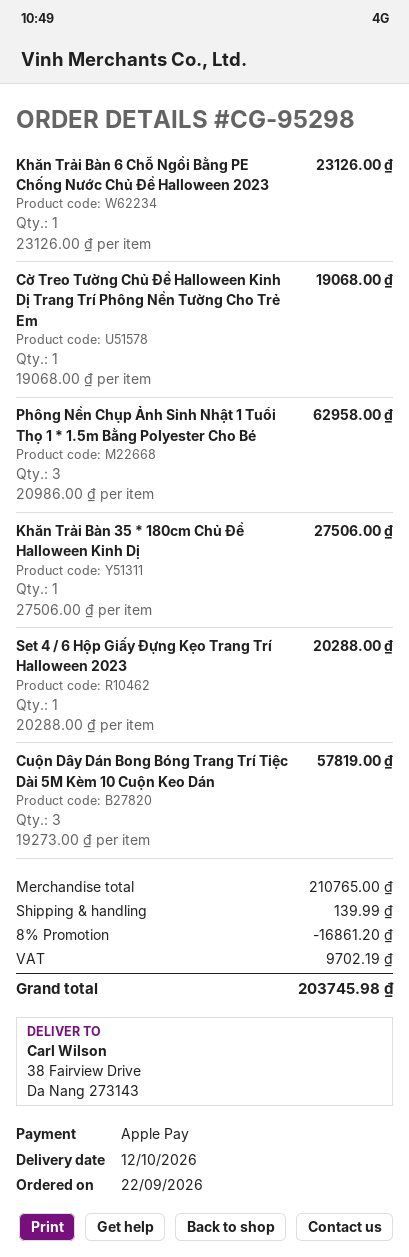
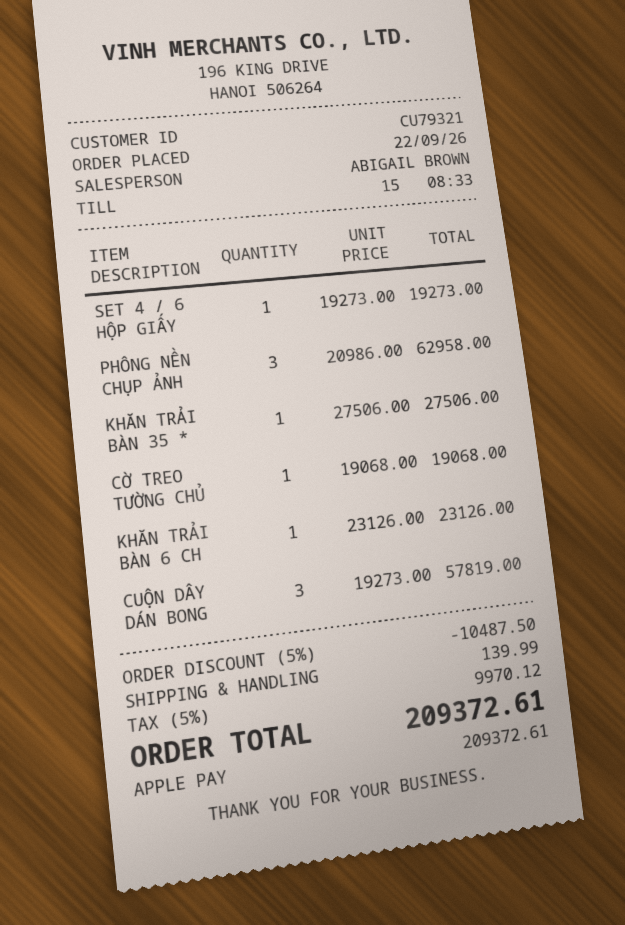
Set 4 / 6 Hộp Giấy Đựng Kẹo Trang Trí Halloween 2023: 1 x 20288.00 = 20288.00 -> 1 x 19273.00 = 19273.00
discount: 8% = 16861.20 -> 5% = 10487.50
tax: 9702.19 -> 9970.12
total: 203745.98 -> 209372.61

